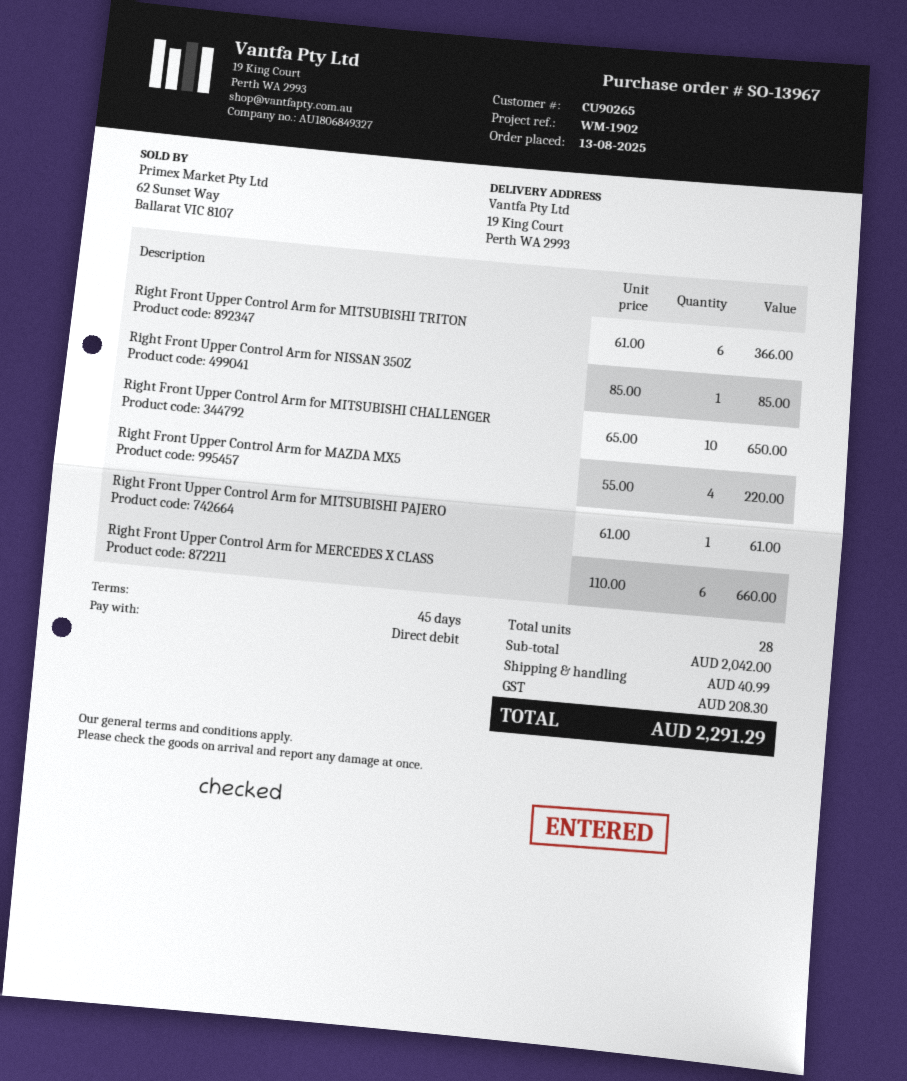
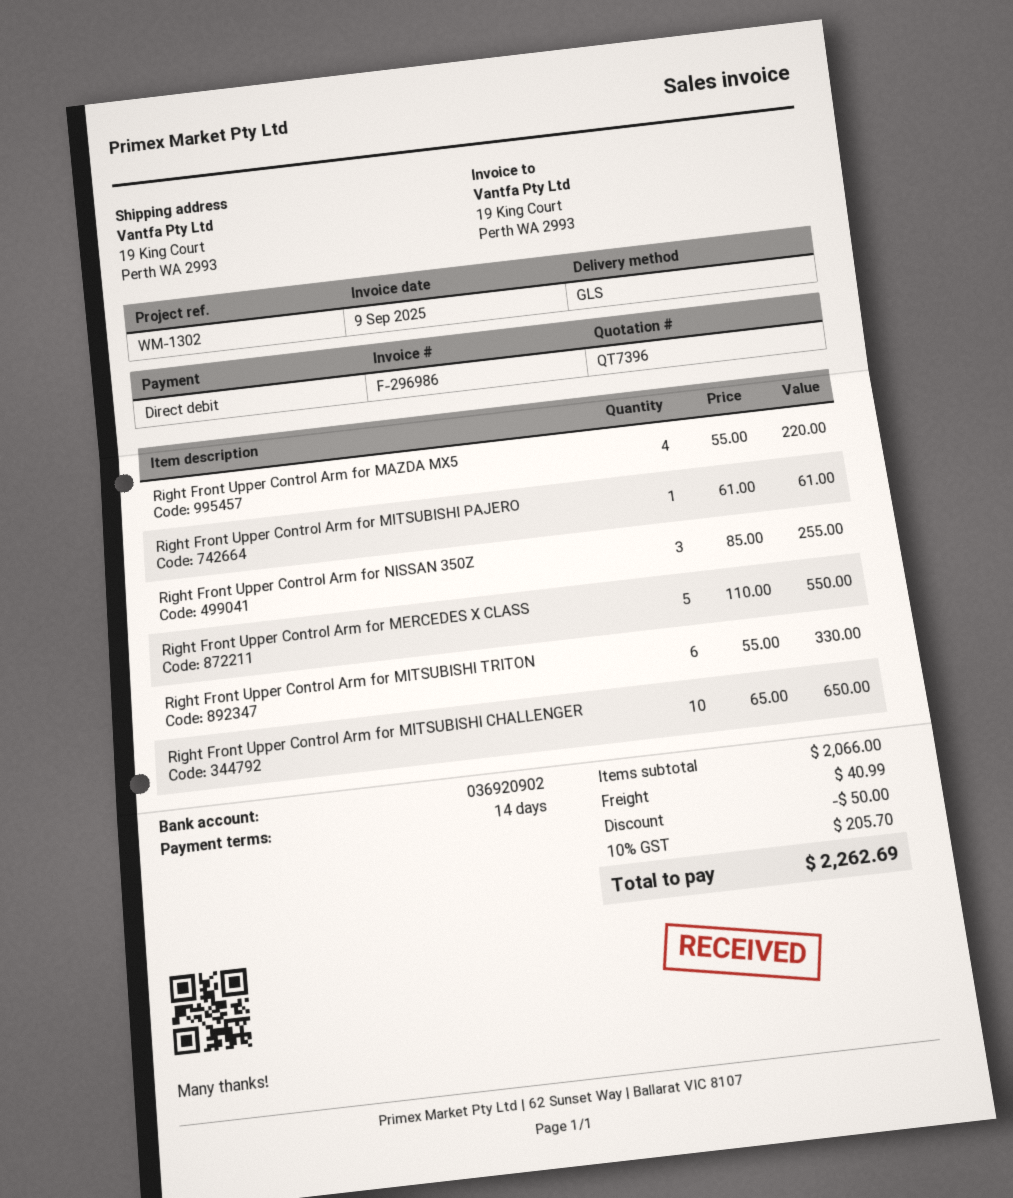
payment terms: 45 days -> 14 days
reference: WM-1902 -> WM-1302
Right Front Upper Control Arm for MITSUBISHI TRITON: 6 x 61.00 = 366.00 -> 6 x 55.00 = 330.00
Right Front Upper Control Arm for NISSAN 350Z: 1 x 85.00 = 85.00 -> 3 x 85.00 = 255.00
Right Front Upper Control Arm for MERCEDES X CLASS: 6 x 110.00 = 660.00 -> 5 x 110.00 = 550.00
subtotal: 2042.00 -> 2066.00
discount: none -> 50.00
tax: 208.30 -> 205.70
total: 2291.29 -> 2262.69

